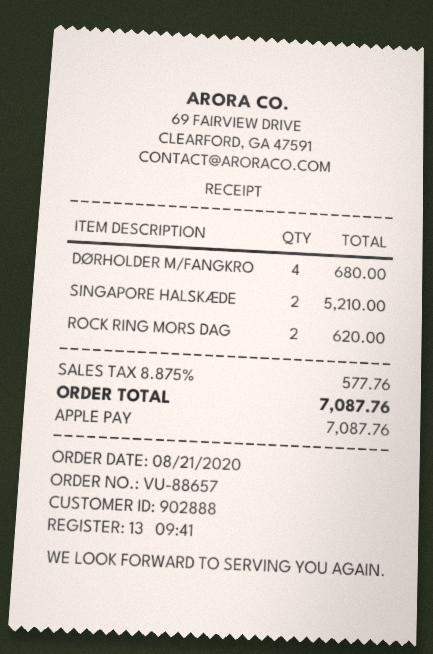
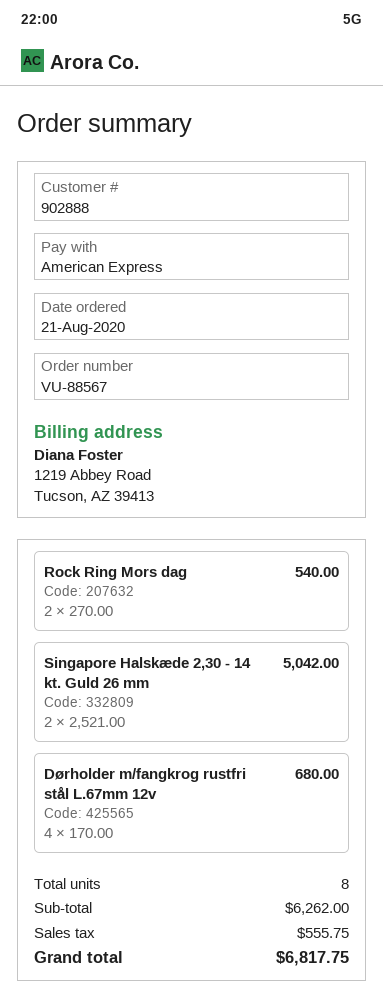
order number: VU-88657 -> VU-88567
payment method: Apple Pay -> American Express
SINGAPORE HALSKÆDE: 2 for 5210.00 -> 2 for 5042.00
ROCK RING MORS DAG: 2 for 620.00 -> 2 for 540.00
tax: 577.76 -> 555.75
total: 7087.76 -> 6817.75

